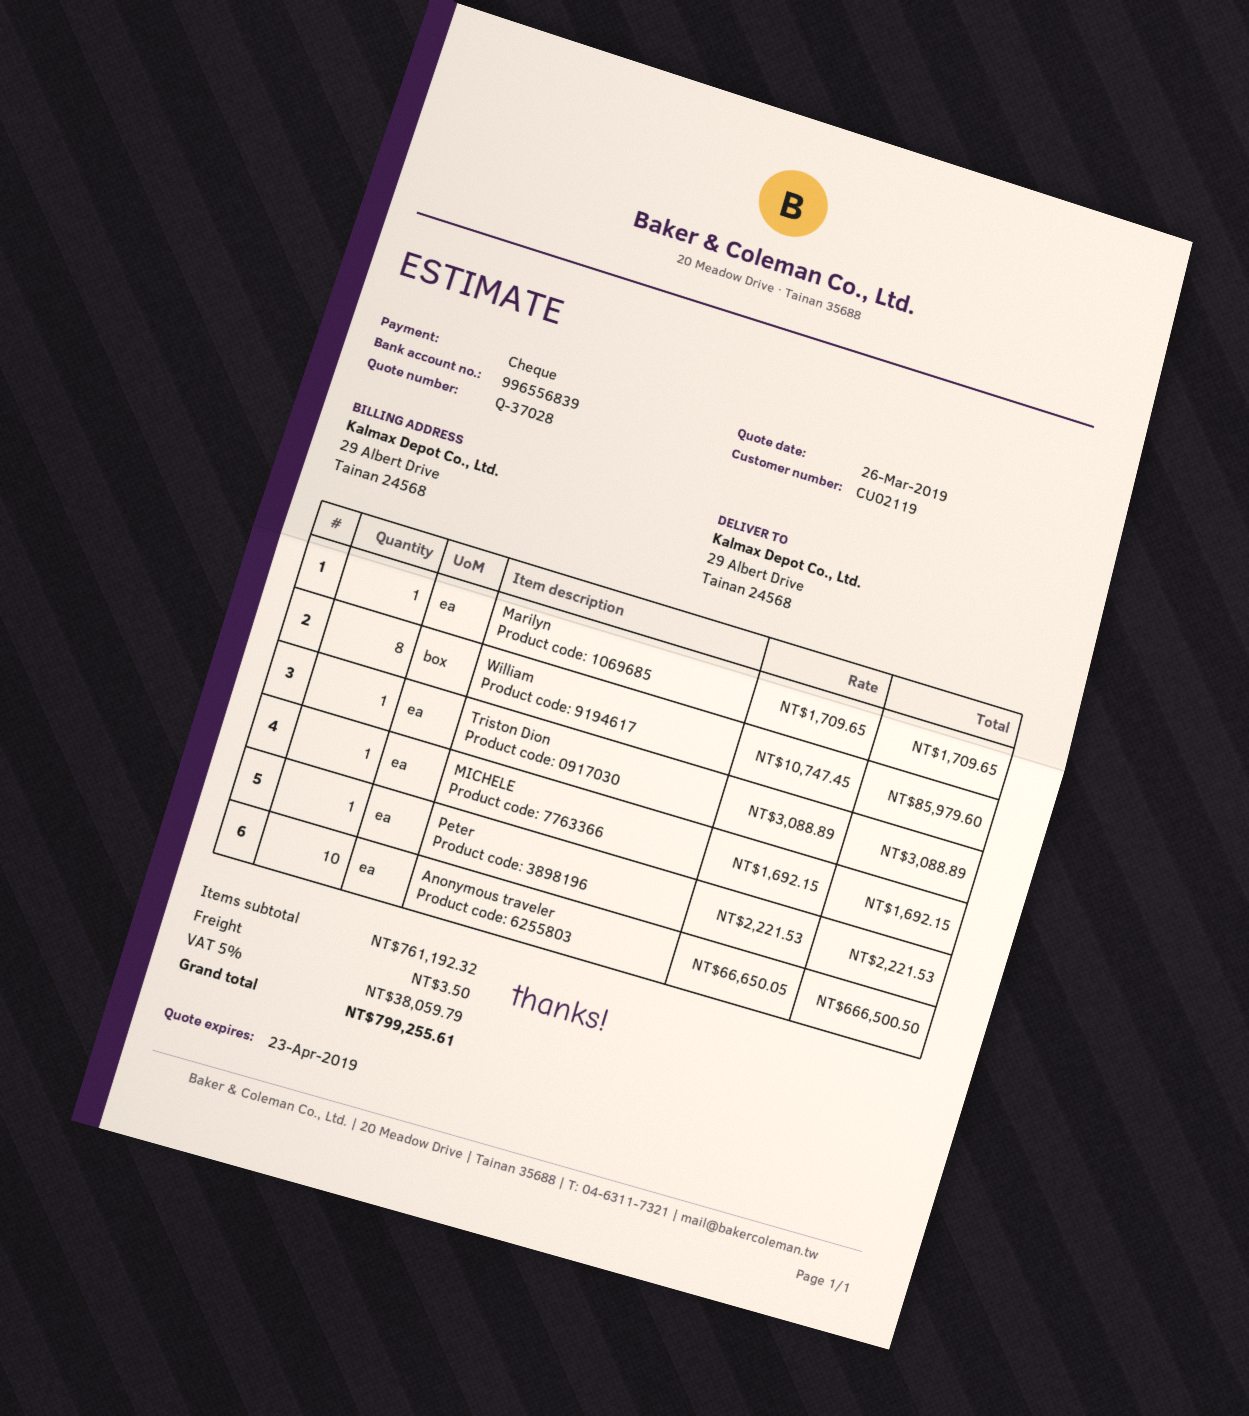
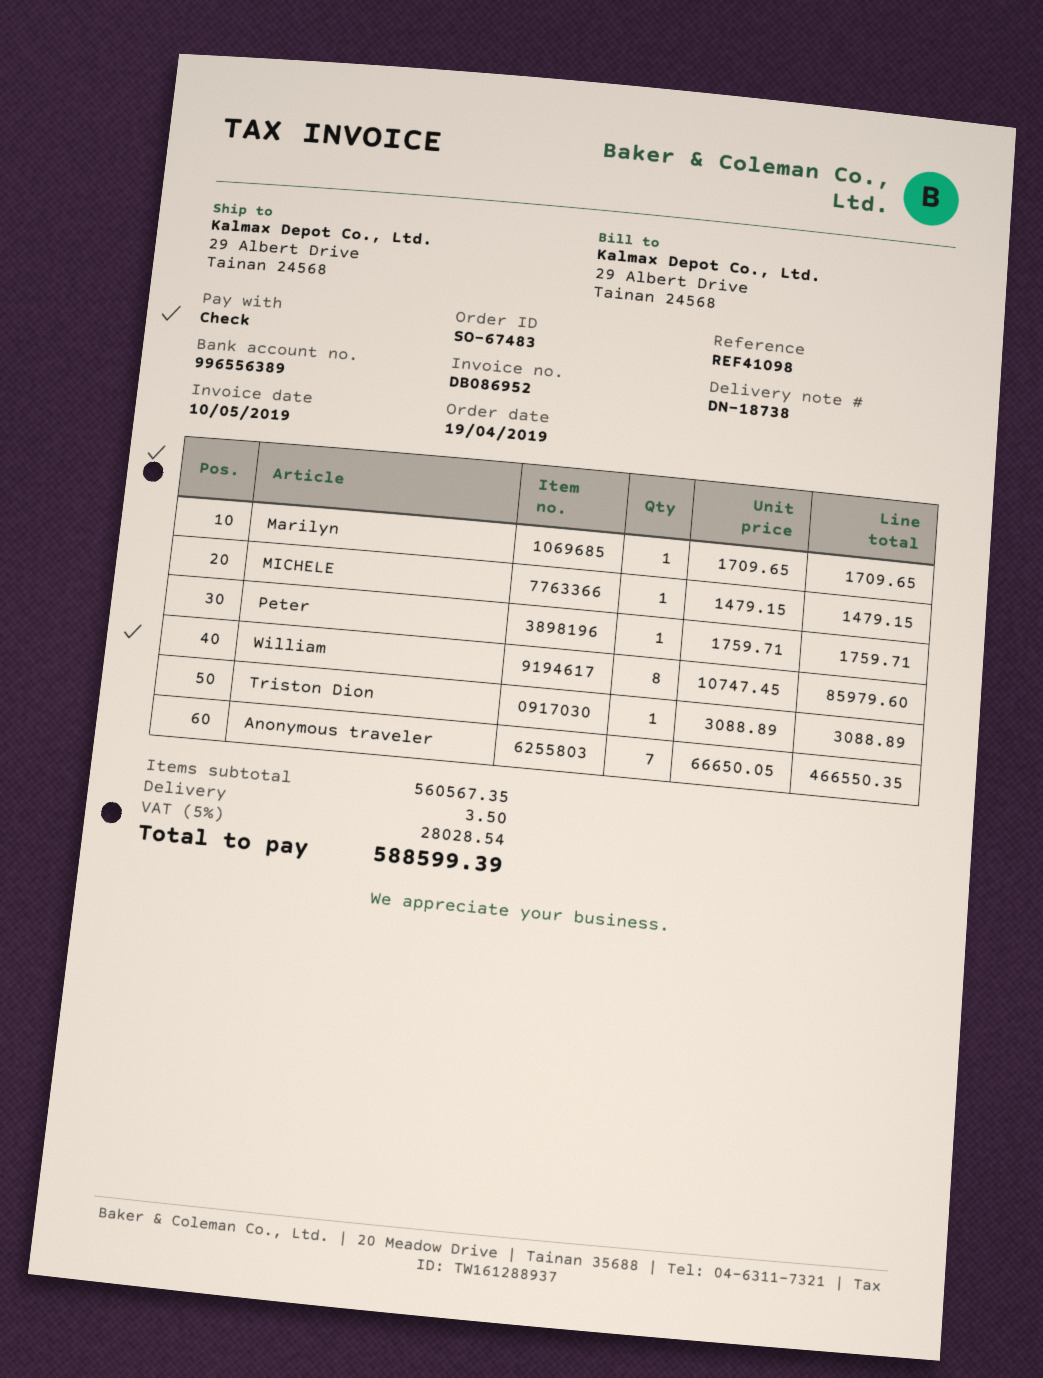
bank account: 996556839 -> 996556389
MICHELE: 1 x 1692.15 = 1692.15 -> 1 x 1479.15 = 1479.15
Peter: 1 x 2221.53 = 2221.53 -> 1 x 1759.71 = 1759.71
Anonymous traveler: 10 x 66650.05 = 666500.50 -> 7 x 66650.05 = 466550.35
subtotal: 761192.32 -> 560567.35
tax: 5% = 38059.79 -> 5% = 28028.54
total: 799255.61 -> 588599.39

